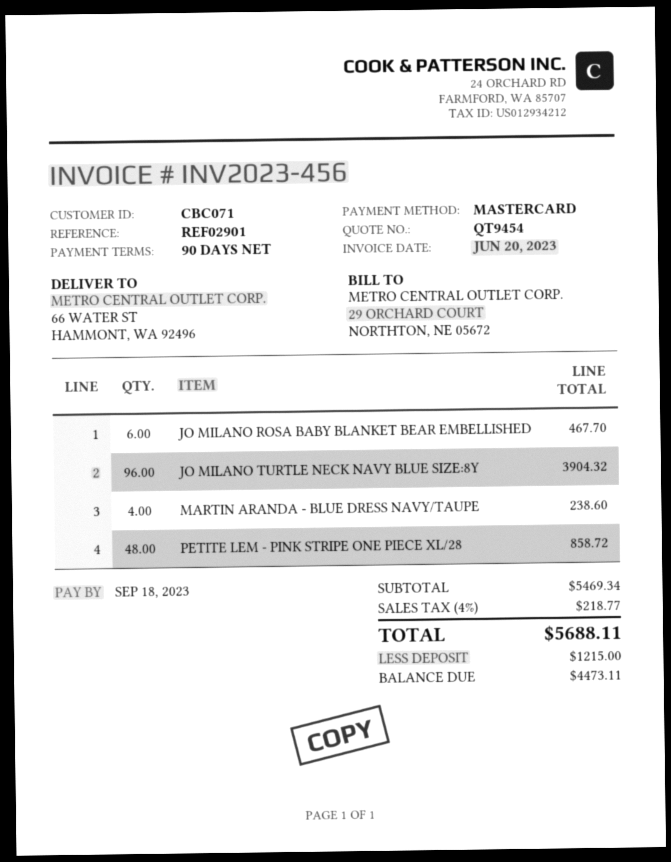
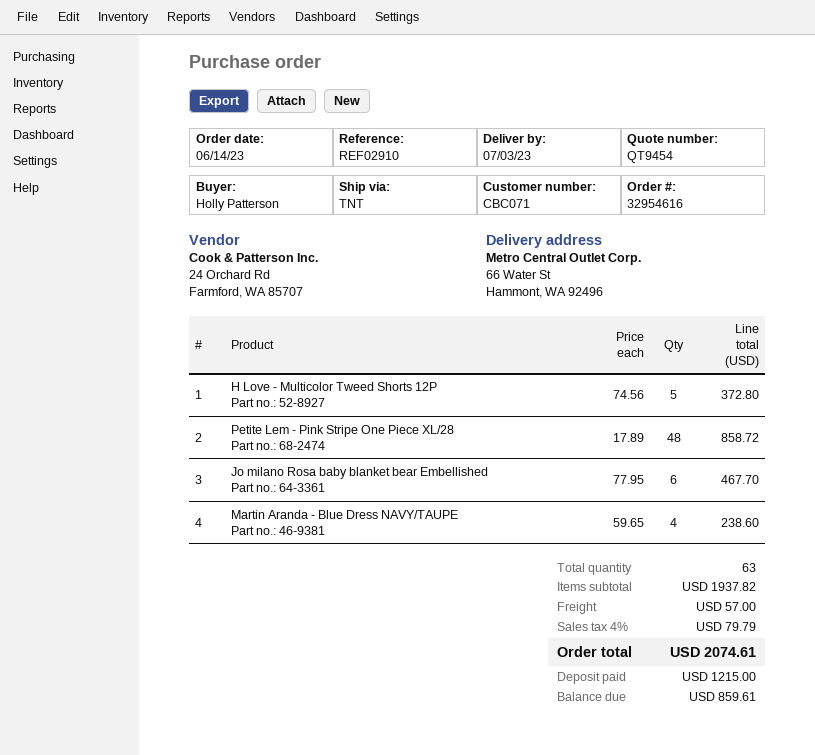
reference: REF02901 -> REF02910
JO MILANO TURTLE NECK NAVY BLUE SIZE:8Y: 96 for 3904.32 -> none
H Love - Multicolor Tweed Shorts 12P: none -> 5 for 372.80
subtotal: 5469.34 -> 1937.82
shipping: none -> 57.00
tax: 4% = 218.77 -> 4% = 79.79
total: 5688.11 -> 2074.61
balance: 4473.11 -> 859.61

